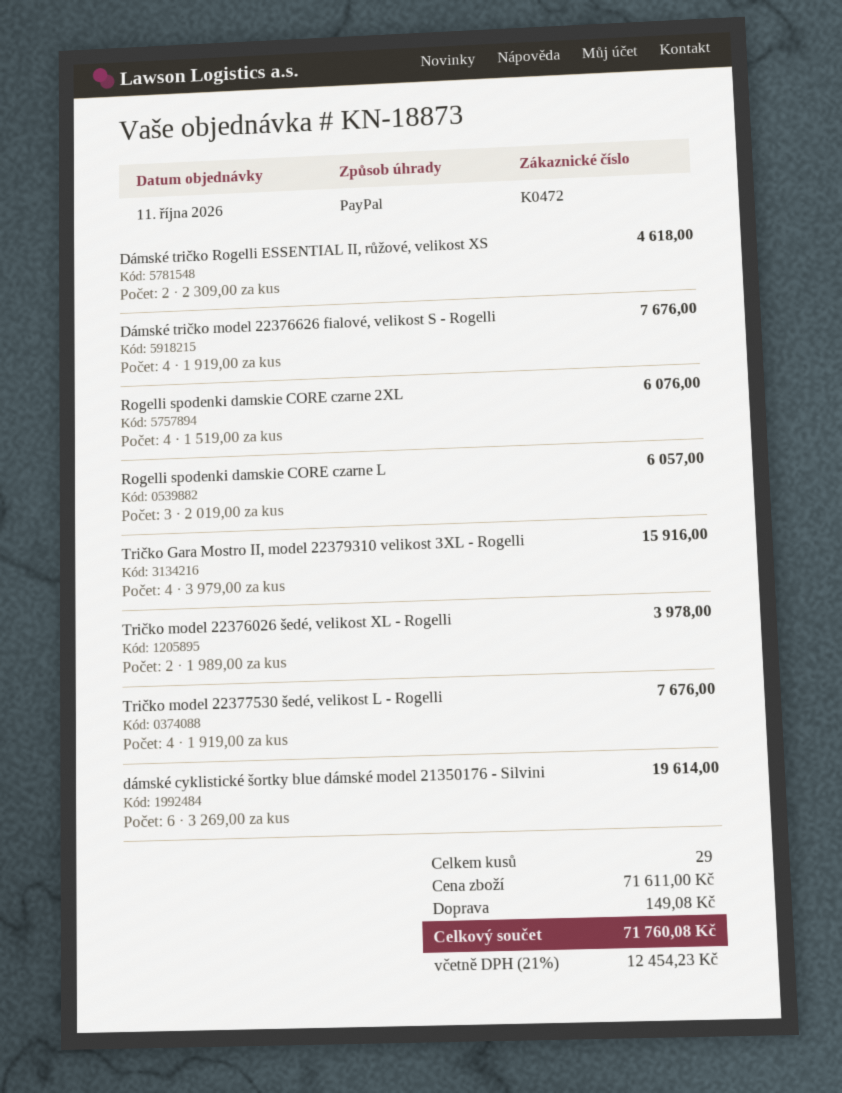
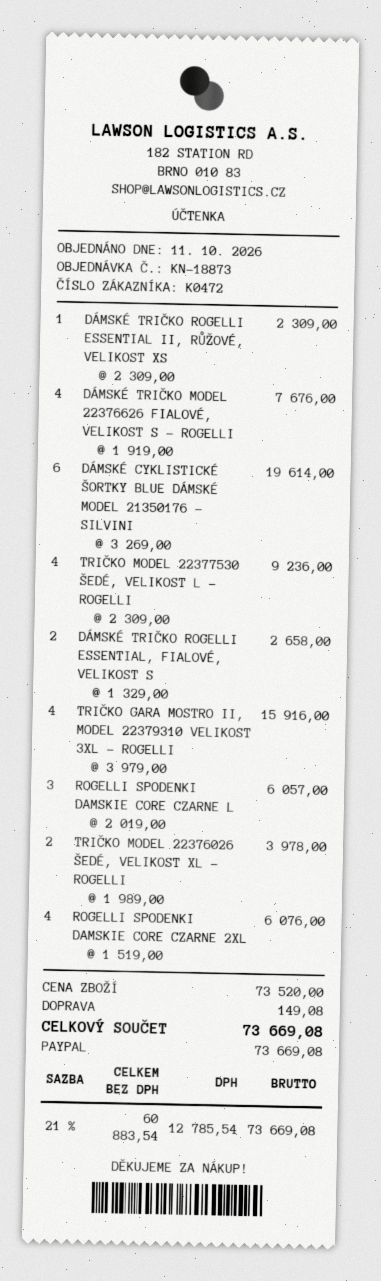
Dámské tričko Rogelli ESSENTIAL II, růžové, velikost XS: 2 x 2309.00 = 4618.00 -> 1 x 2309.00 = 2309.00
Tričko model 22377530 šedé, velikost L - Rogelli: 4 x 1919.00 = 7676.00 -> 4 x 2309.00 = 9236.00
DÁMSKÉ TRIČKO ROGELLI ESSENTIAL, FIALOVÉ, VELIKOST S: none -> 2 x 1329.00 = 2658.00
subtotal: 71611.00 -> 73520.00
tax: 21% = 12454.23 -> 21% = 12785.54
total: 71760.08 -> 73669.08

